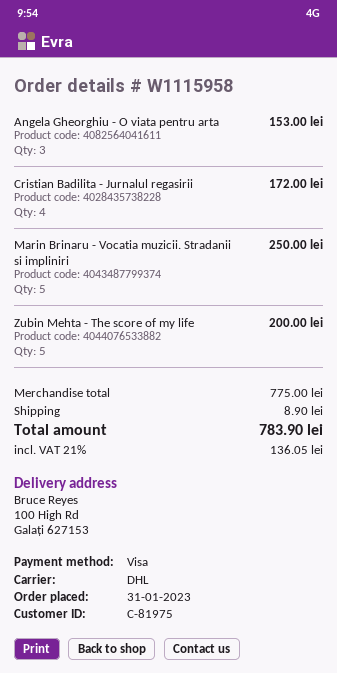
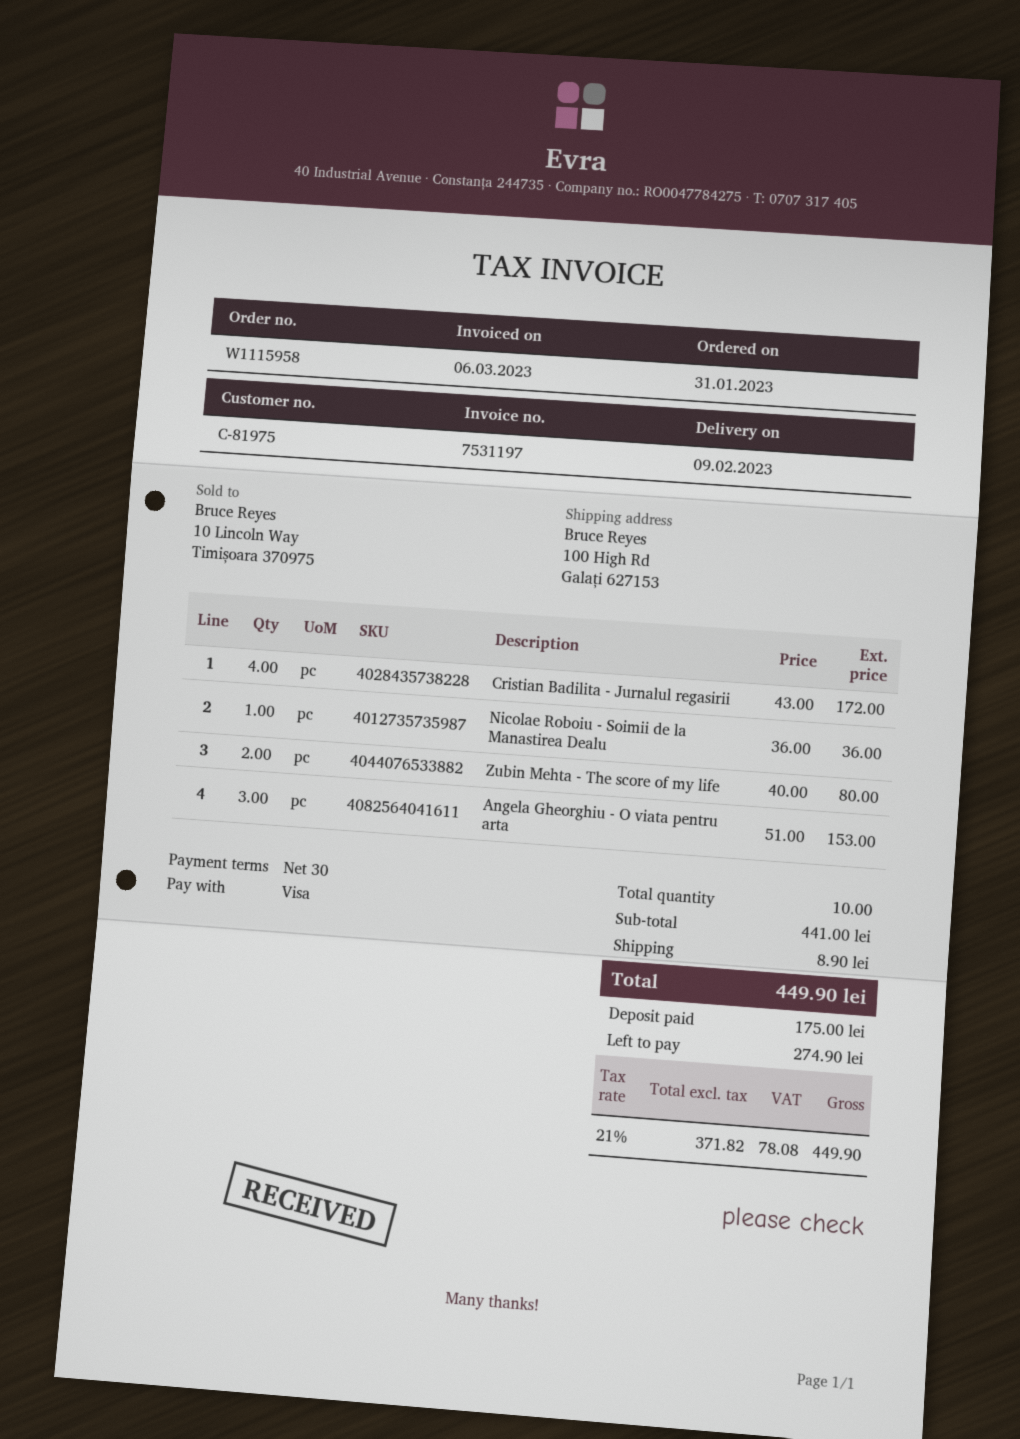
Marin Brinaru - Vocatia muzicii. Stradanii si impliniri: 5 for 250.00 -> none
Zubin Mehta - The score of my life: 5 for 200.00 -> 2 for 80.00
Nicolae Roboiu - Soimii de la Manastirea Dealu: none -> 1 for 36.00
subtotal: 775.00 -> 441.00
tax: 21% = 136.05 -> 21% = 78.08
total: 783.90 -> 449.90

